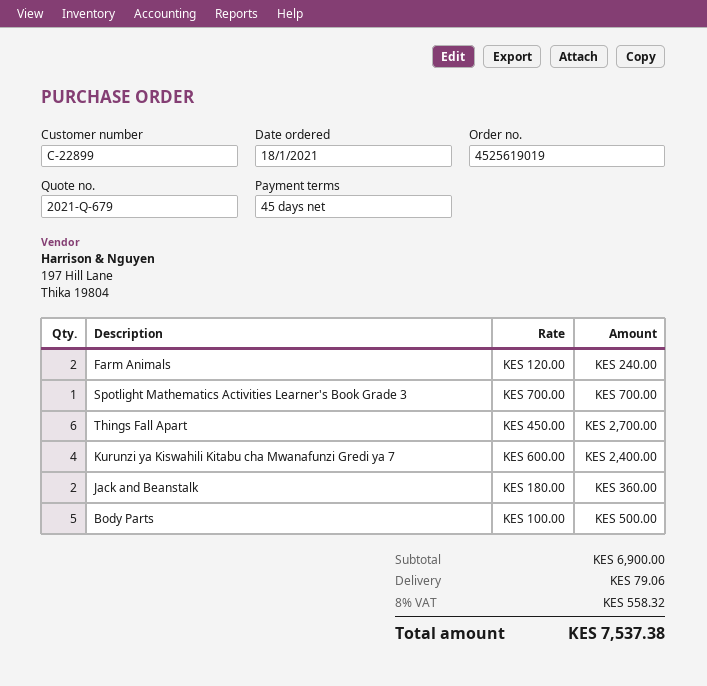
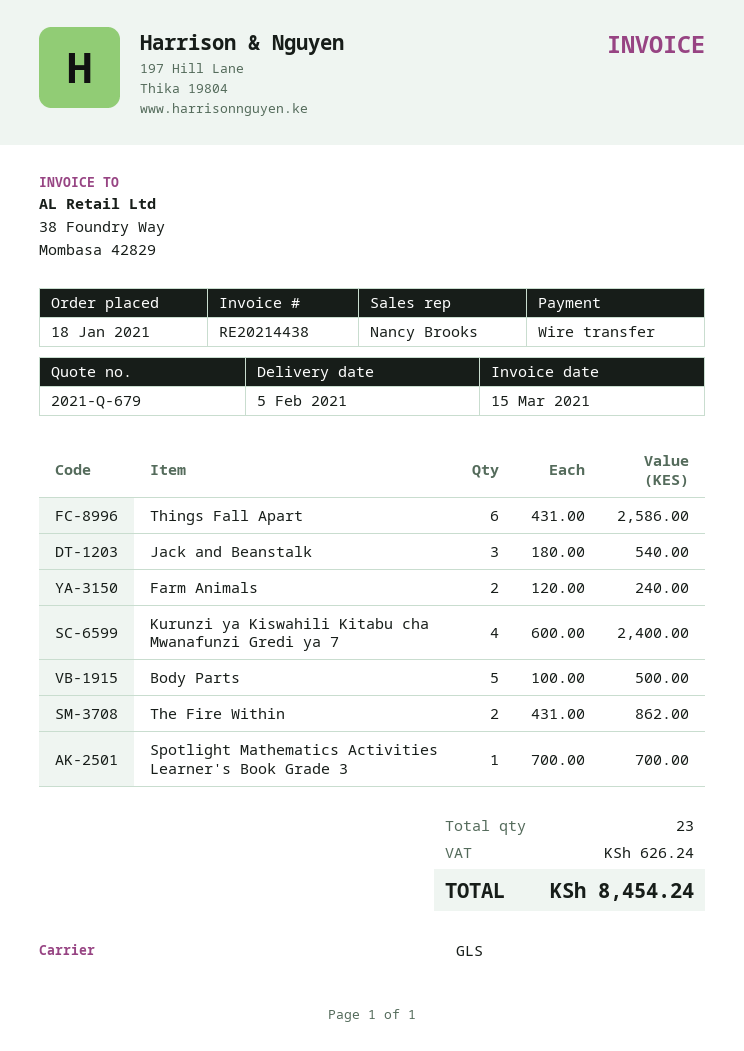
Things Fall Apart: 6 x 450.00 = 2700.00 -> 6 x 431.00 = 2586.00
Jack and Beanstalk: 2 x 180.00 = 360.00 -> 3 x 180.00 = 540.00
The Fire Within: none -> 2 x 431.00 = 862.00
shipping: 79.06 -> none
tax: 558.32 -> 626.24
total: 7537.38 -> 8454.24

